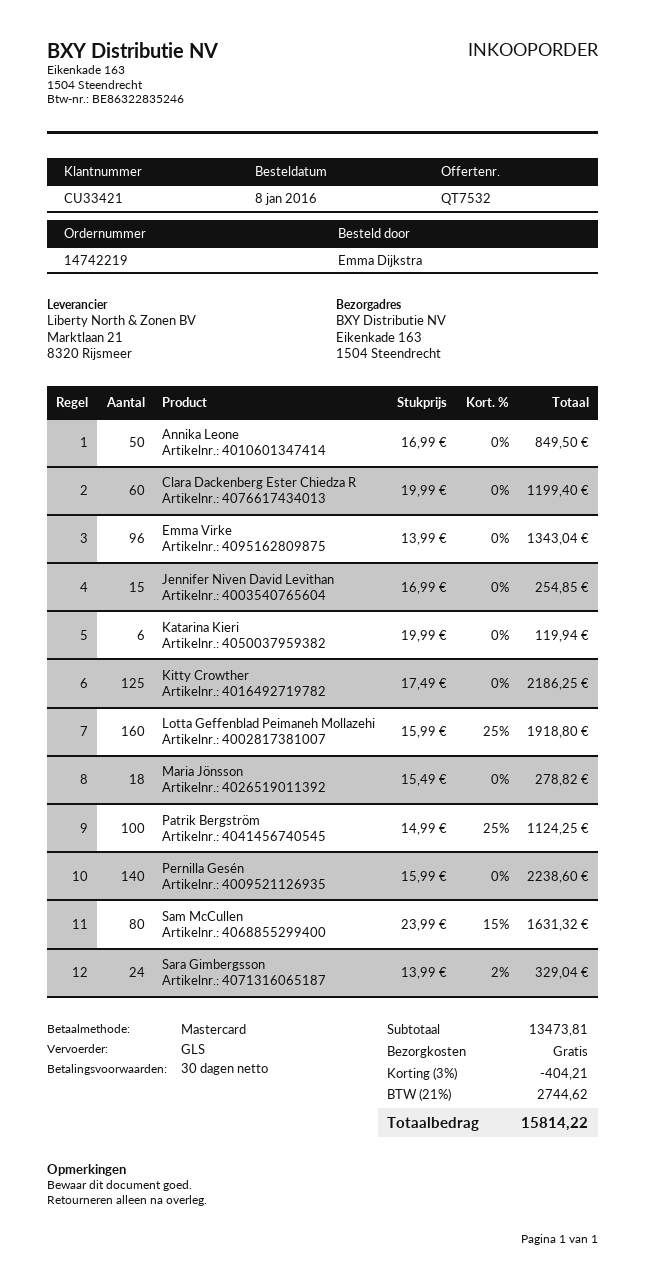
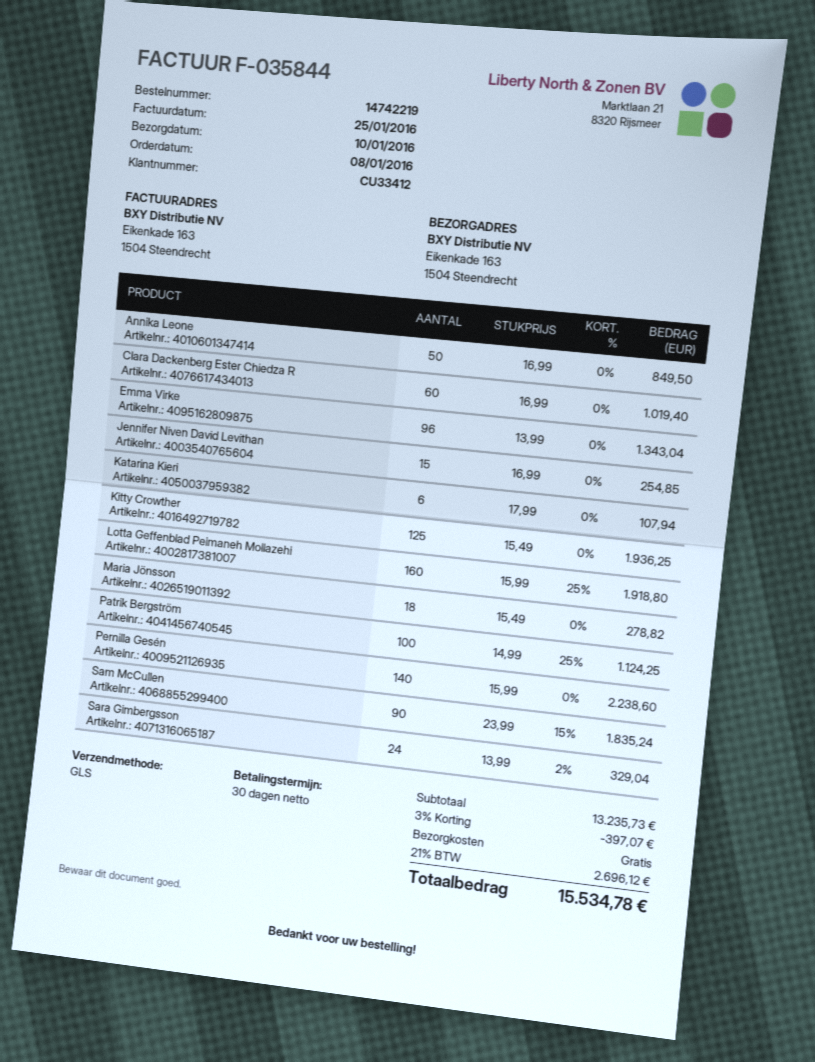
customer number: CU33421 -> CU33412
Clara Dackenberg Ester Chiedza R: 60 x 19.99 = 1199.40 -> 60 x 16.99 = 1019.40
Katarina Kieri: 6 x 19.99 = 119.94 -> 6 x 17.99 = 107.94
Kitty Crowther: 125 x 17.49 = 2186.25 -> 125 x 15.49 = 1936.25
Sam McCullen: 80 x 23.99 - 15% = 1631.32 -> 90 x 23.99 - 15% = 1835.24
subtotal: 13473.81 -> 13235.73
discount: 3% = 404.21 -> 3% = 397.07
tax: 21% = 2744.62 -> 21% = 2696.12
total: 15814.22 -> 15534.78

